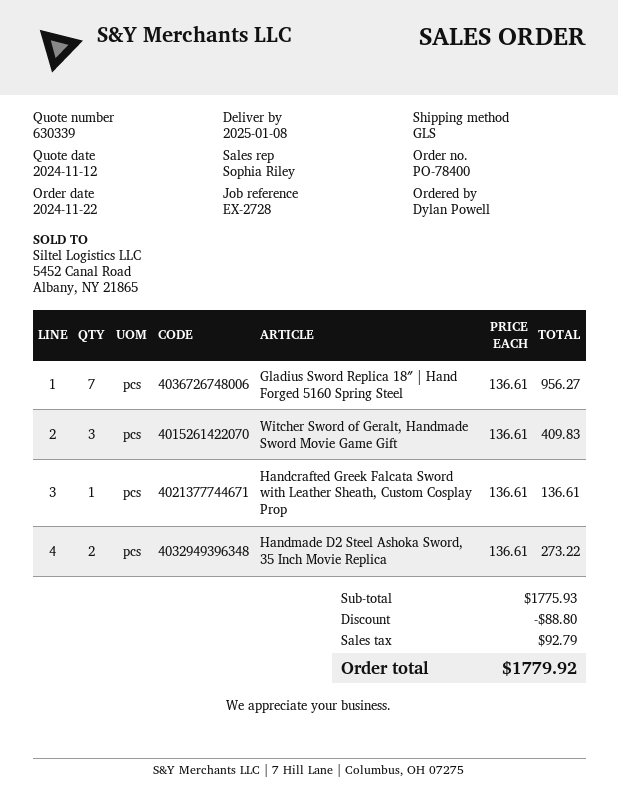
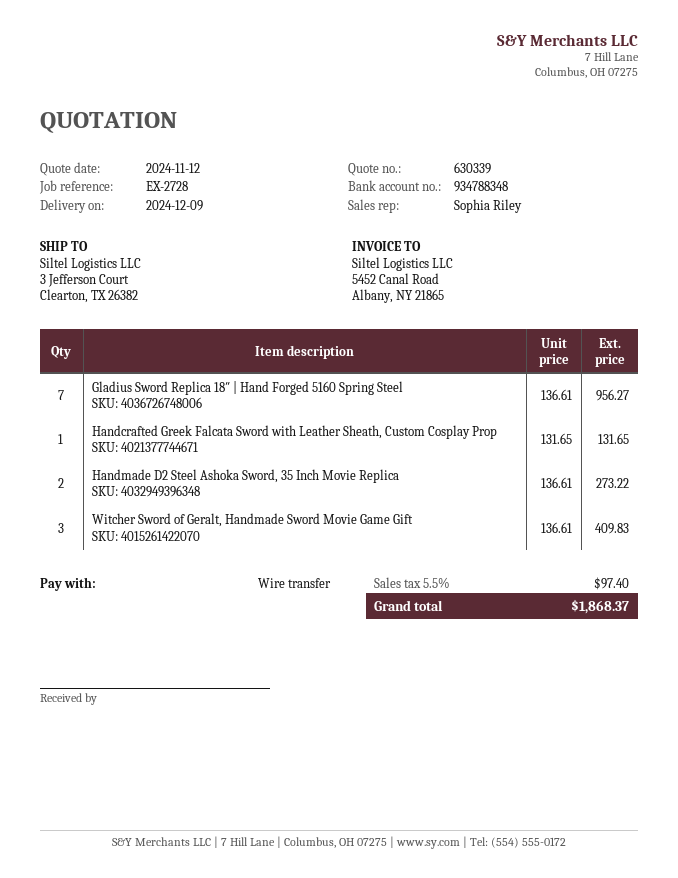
delivery date: 2025-01-08 -> 2024-12-09
Handcrafted Greek Falcata Sword with Leather Sheath, Custom Cosplay Prop: 1 x 136.61 = 136.61 -> 1 x 131.65 = 131.65
discount: 88.80 -> none
tax: 92.79 -> 97.40
total: 1779.92 -> 1868.37

